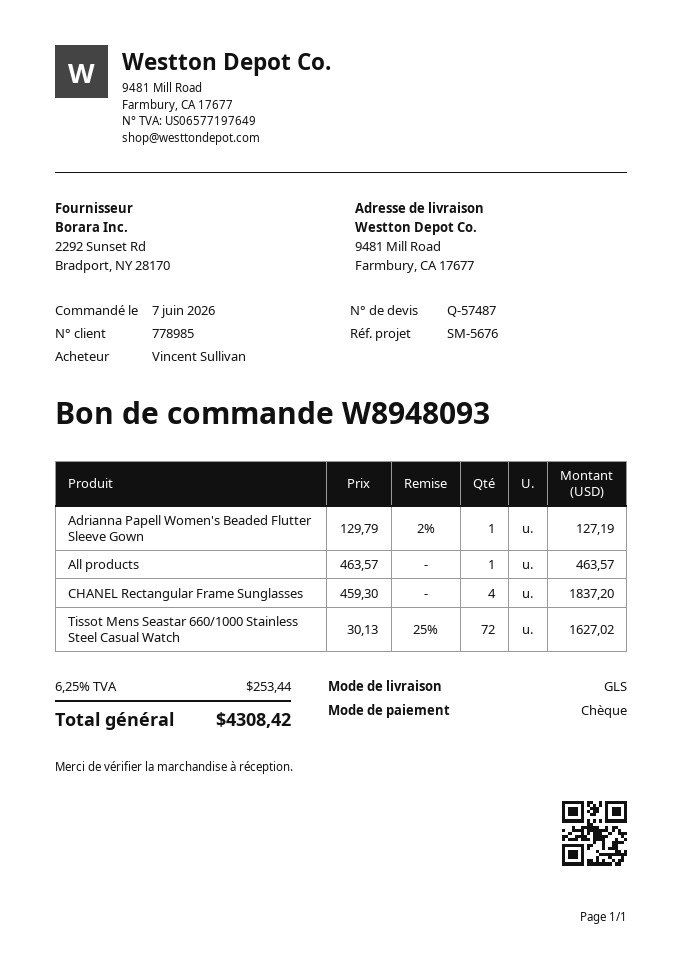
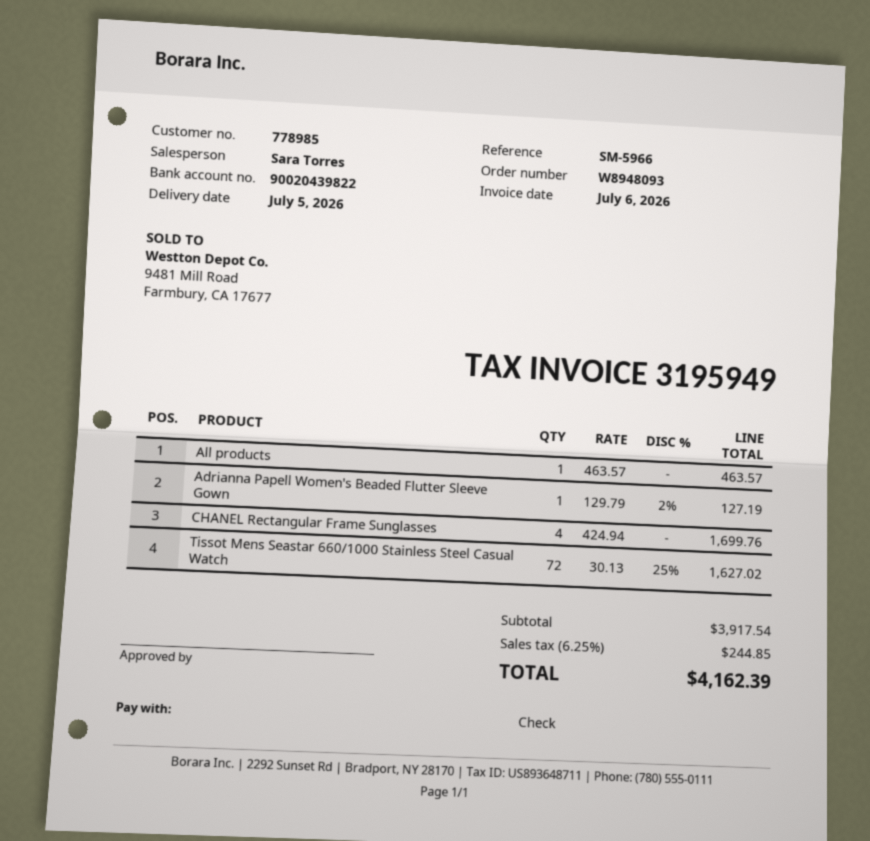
reference: SM-5676 -> SM-5966
CHANEL Rectangular Frame Sunglasses: 4 x 459.30 = 1837.20 -> 4 x 424.94 = 1699.76
tax: 6.25% = 253.44 -> 6.25% = 244.85
total: 4308.42 -> 4162.39

